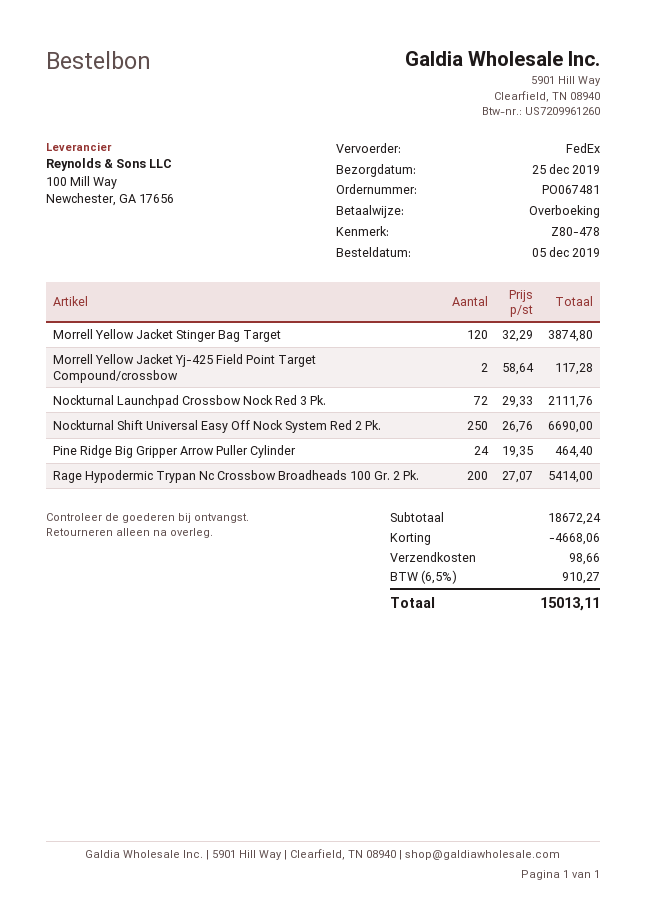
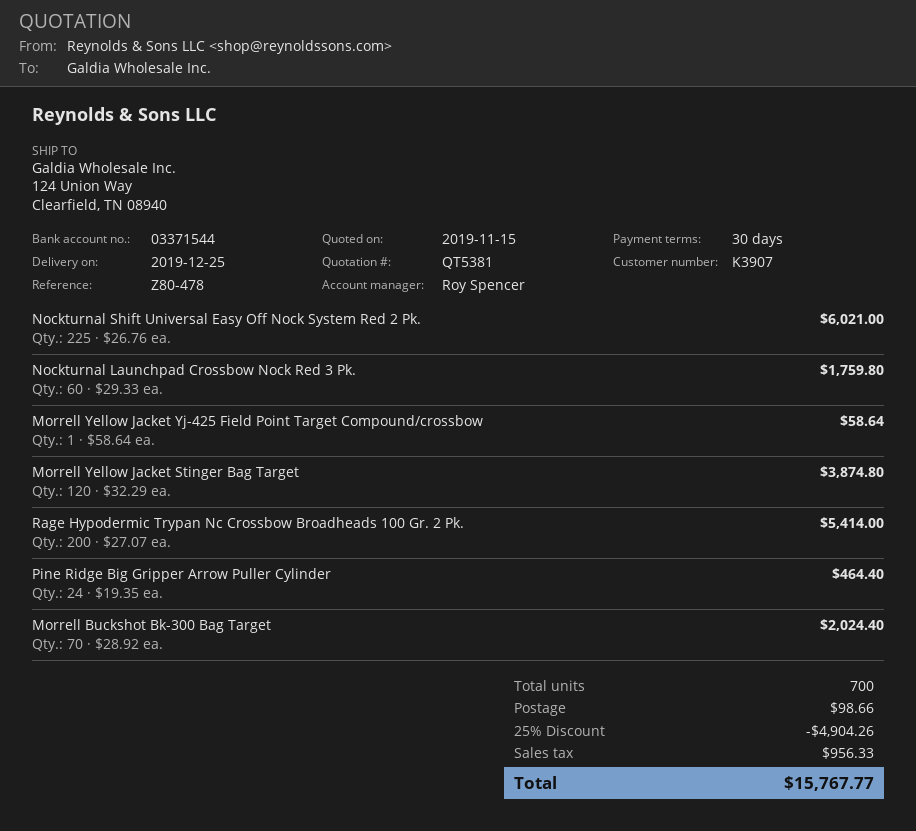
Morrell Yellow Jacket Yj-425 Field Point Target Compound/crossbow: 2 x 58.64 = 117.28 -> 1 x 58.64 = 58.64
Nockturnal Launchpad Crossbow Nock Red 3 Pk.: 72 x 29.33 = 2111.76 -> 60 x 29.33 = 1759.80
Nockturnal Shift Universal Easy Off Nock System Red 2 Pk.: 250 x 26.76 = 6690.00 -> 225 x 26.76 = 6021.00
Morrell Buckshot Bk-300 Bag Target: none -> 70 x 28.92 = 2024.40
discount: 4668.06 -> 4904.26
tax: 910.27 -> 956.33
total: 15013.11 -> 15767.77

